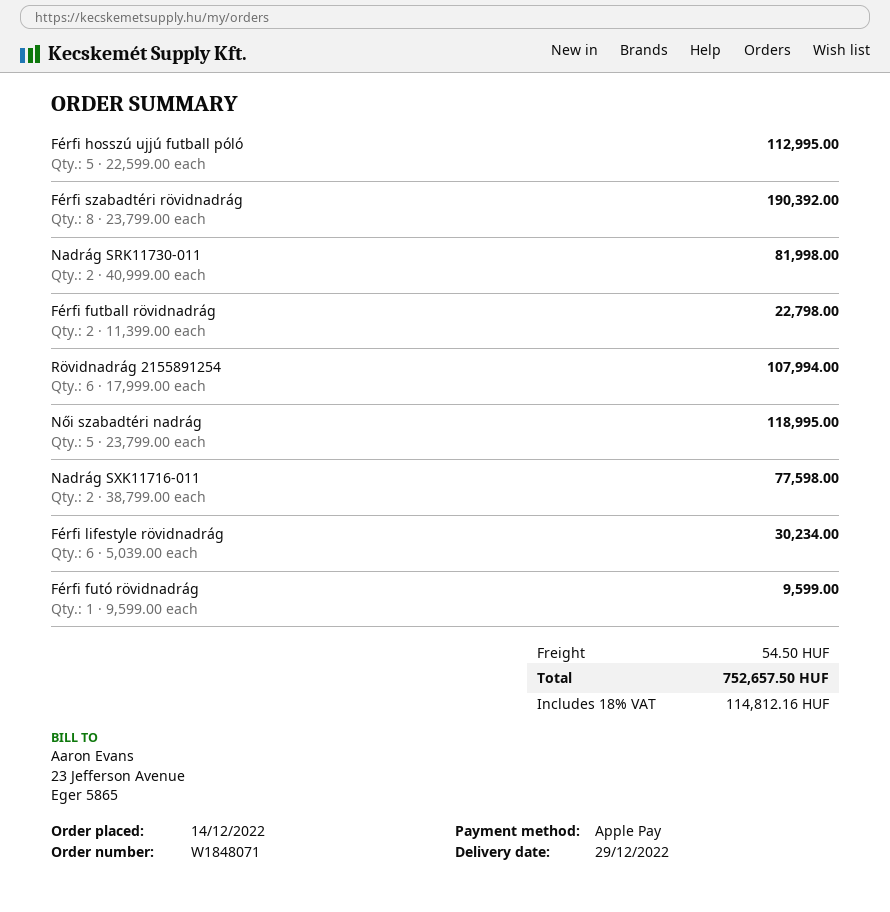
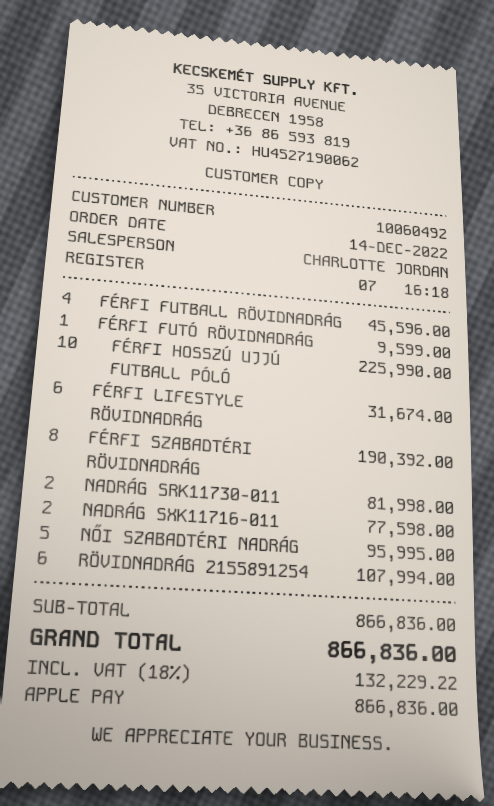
Férfi hosszú ujjú futball póló: 5 for 112995.00 -> 10 for 225990.00
Férfi futball rövidnadrág: 2 for 22798.00 -> 4 for 45596.00
Női szabadtéri nadrág: 5 for 118995.00 -> 5 for 95995.00
Férfi lifestyle rövidnadrág: 6 for 30234.00 -> 6 for 31674.00
shipping: 54.50 -> none
tax: 18% = 114812.16 -> 18% = 132229.22
total: 752657.50 -> 866836.00

